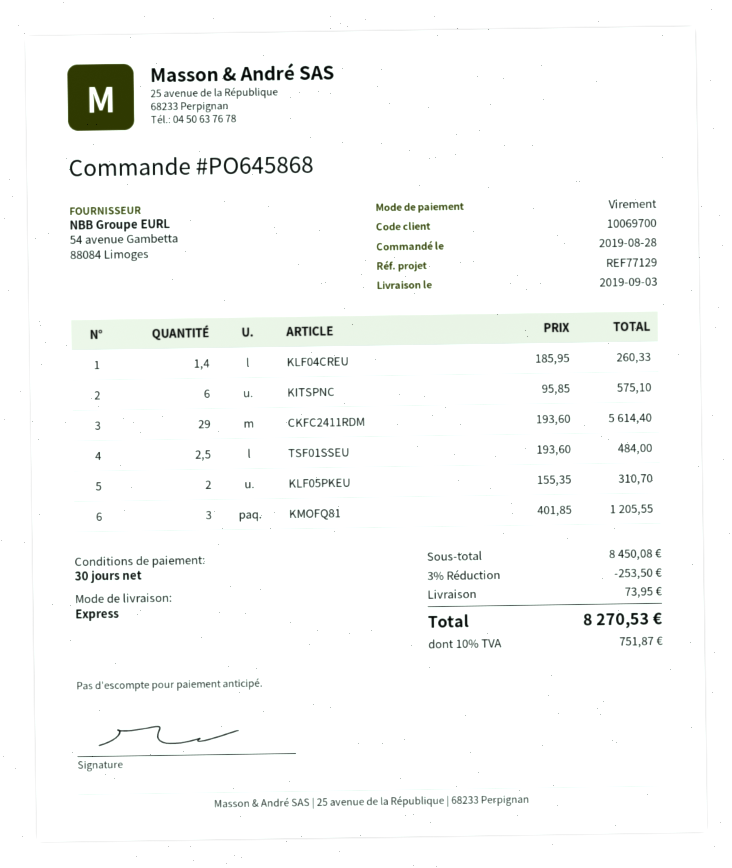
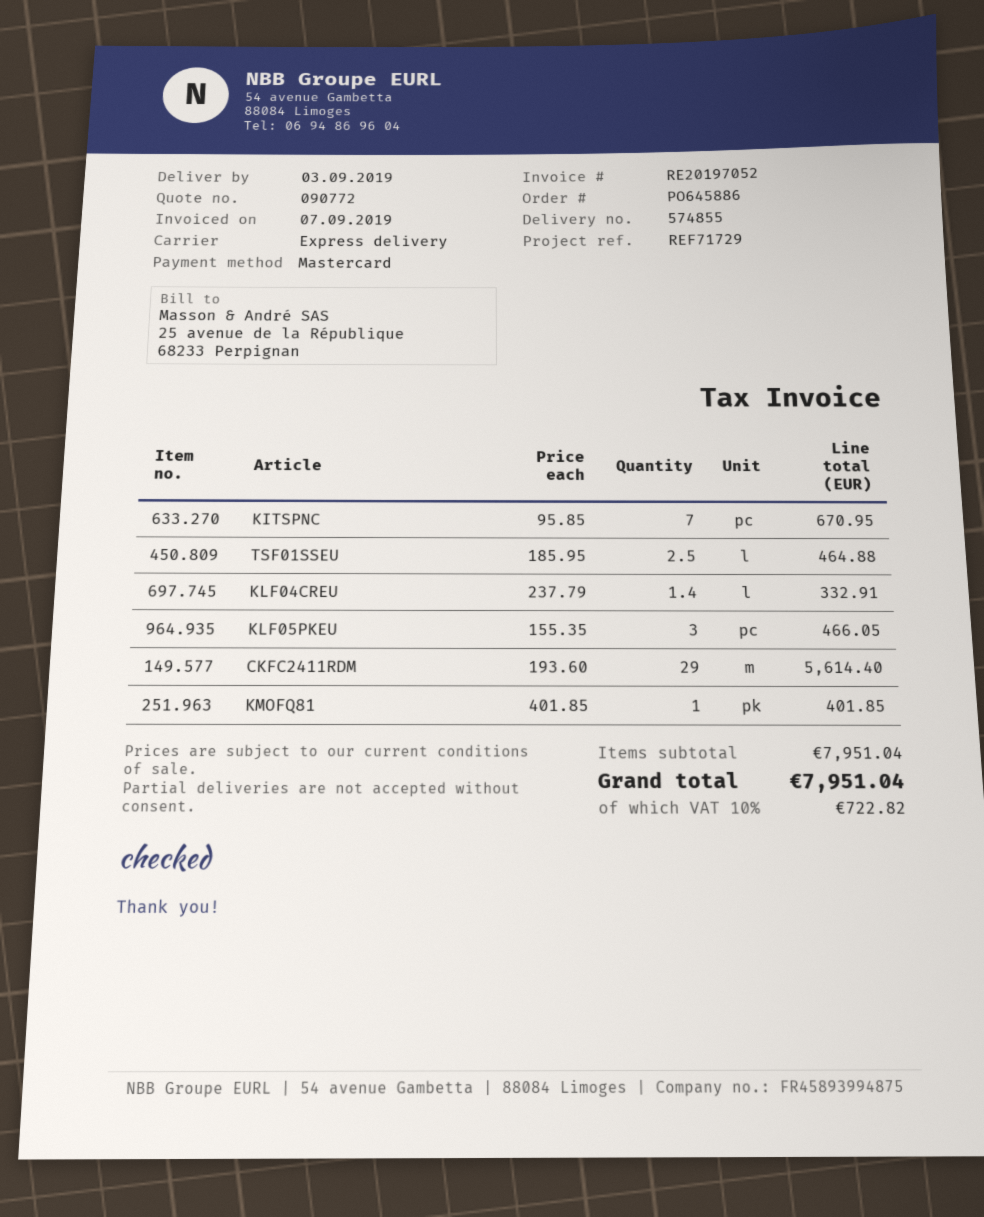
order number: PO645868 -> PO645886
reference: REF77129 -> REF71729
payment method: bank transfer -> Mastercard
KLF04CREU: 1.4 x 185.95 = 260.33 -> 1.4 x 237.79 = 332.91
KITSPNC: 6 x 95.85 = 575.10 -> 7 x 95.85 = 670.95
TSF01SSEU: 2.5 x 193.60 = 484.00 -> 2.5 x 185.95 = 464.88
KLF05PKEU: 2 x 155.35 = 310.70 -> 3 x 155.35 = 466.05
KMOFQ81: 3 x 401.85 = 1205.55 -> 1 x 401.85 = 401.85
subtotal: 8450.08 -> 7951.04
discount: 3% = 253.50 -> none
shipping: 73.95 -> none
tax: 10% = 751.87 -> 10% = 722.82
total: 8270.53 -> 7951.04

